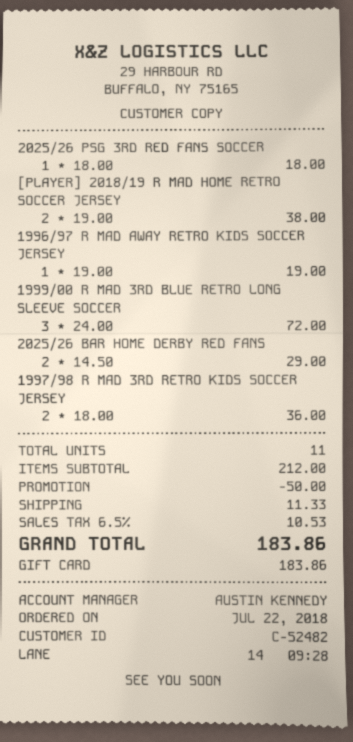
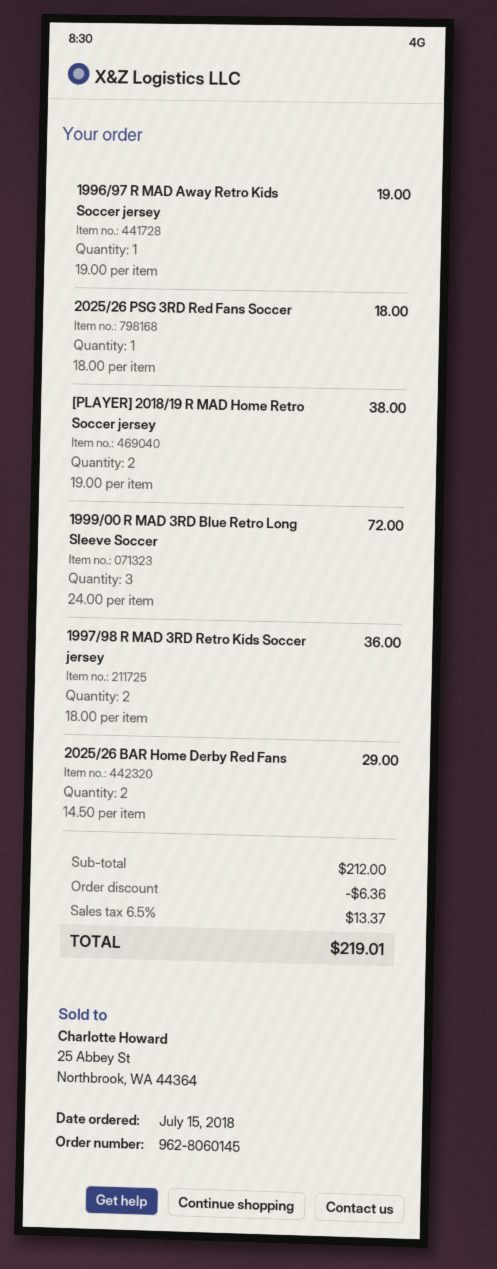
order date: 2018-07-22 -> 2018-07-15
discount: 50.00 -> 6.36
shipping: 11.33 -> none
tax: 6.5% = 10.53 -> 6.5% = 13.37
total: 183.86 -> 219.01

